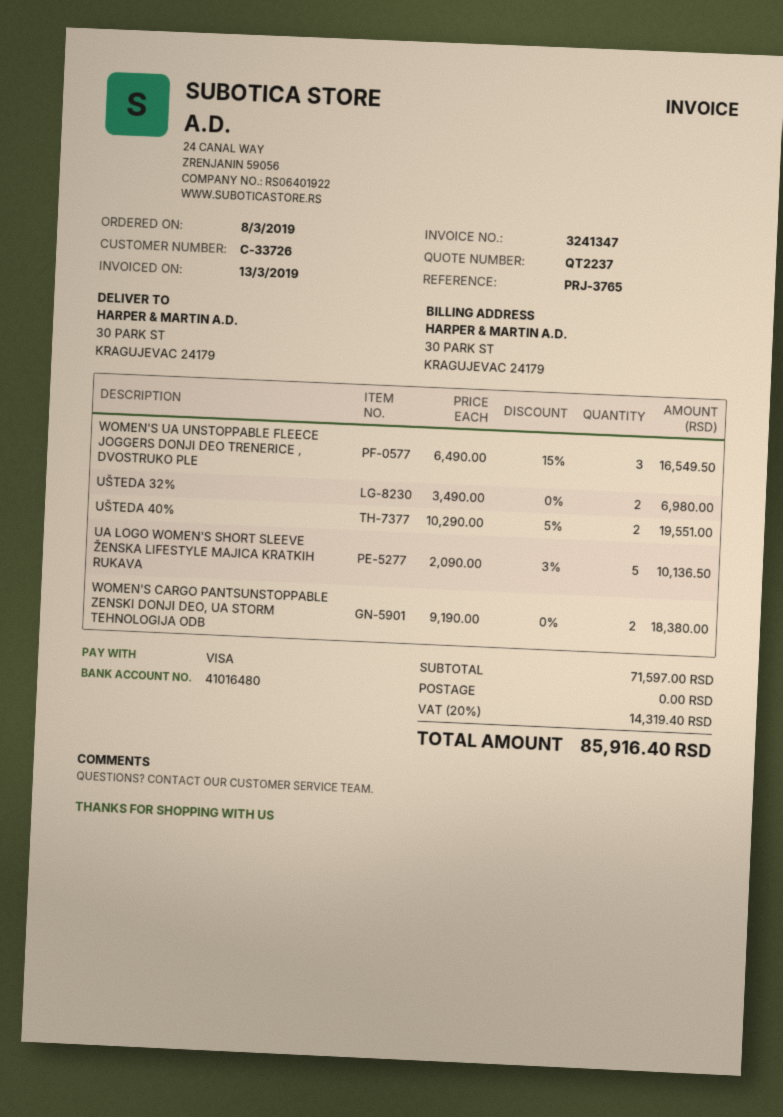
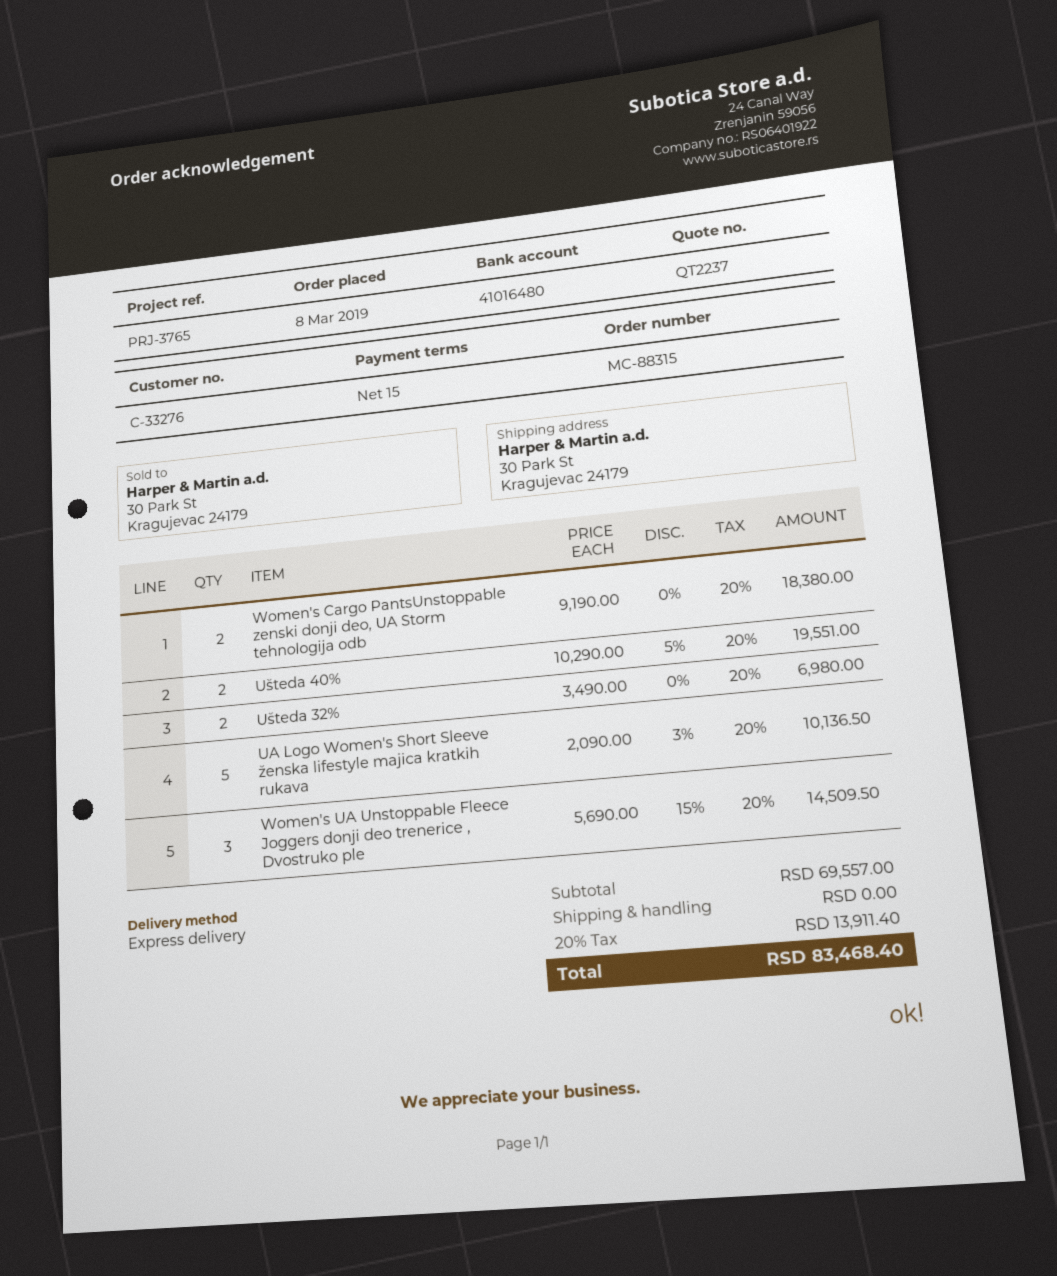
customer number: C-33726 -> C-33276
WOMEN'S UA UNSTOPPABLE FLEECE JOGGERS DONJI DEO TRENERICE , DVOSTRUKO PLE: 3 x 6490.00 - 15% = 16549.50 -> 3 x 5690.00 - 15% = 14509.50
subtotal: 71597.00 -> 69557.00
tax: 20% = 14319.40 -> 20% = 13911.40
total: 85916.40 -> 83468.40

